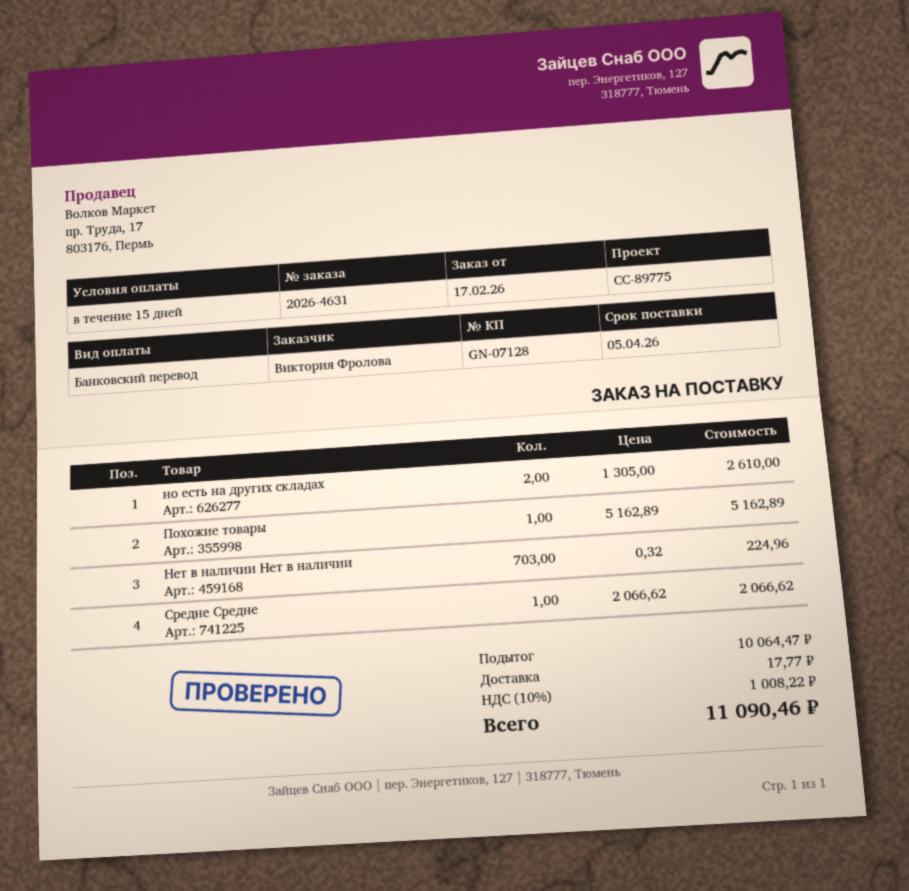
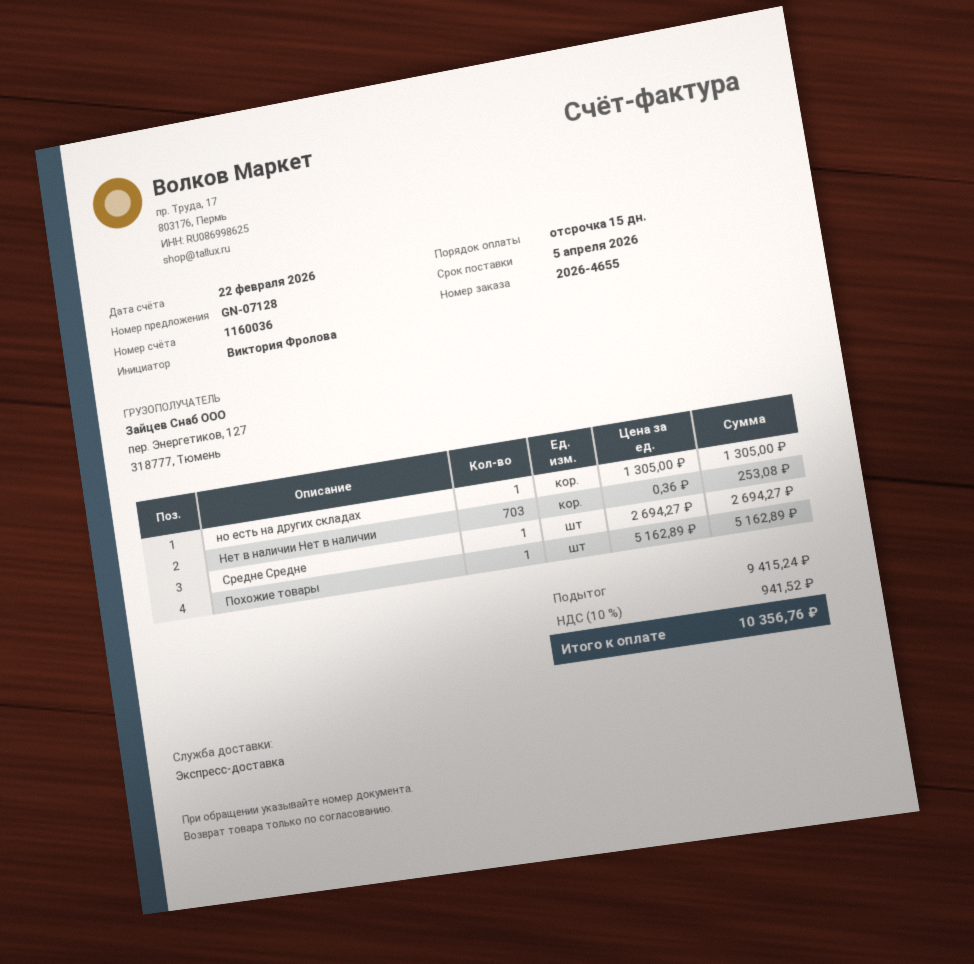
order number: 2026-4631 -> 2026-4655
но есть на других складах: 2 x 1305.00 = 2610.00 -> 1 x 1305.00 = 1305.00
Нет в наличии Нет в наличии: 703 x 0.32 = 224.96 -> 703 x 0.36 = 253.08
Средне Средне: 1 x 2066.62 = 2066.62 -> 1 x 2694.27 = 2694.27
subtotal: 10064.47 -> 9415.24
shipping: 17.77 -> none
tax: 10% = 1008.22 -> 10% = 941.52
total: 11090.46 -> 10356.76

